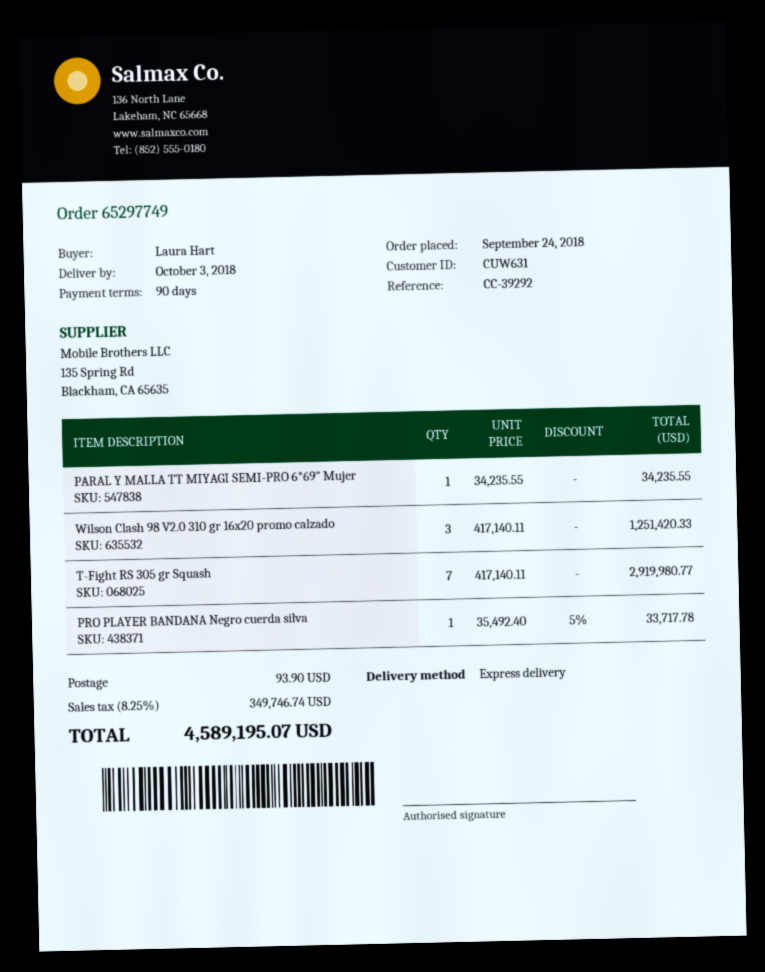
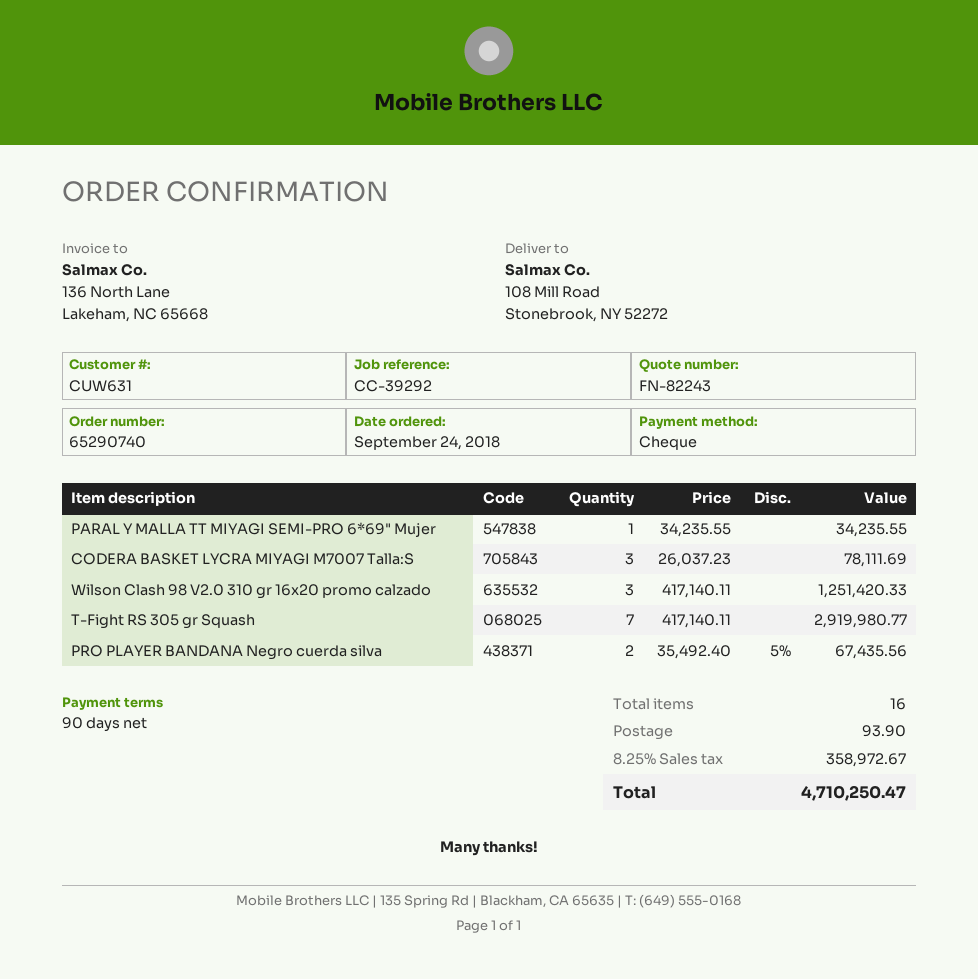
order number: 65297749 -> 65290740
PRO PLAYER BANDANA Negro cuerda silva: 1 x 35492.40 - 5% = 33717.78 -> 2 x 35492.40 - 5% = 67435.56
CODERA BASKET LYCRA MIYAGI M7007 Talla:S: none -> 3 x 26037.23 = 78111.69
tax: 8.25% = 349746.74 -> 8.25% = 358972.67
total: 4589195.07 -> 4710250.47

